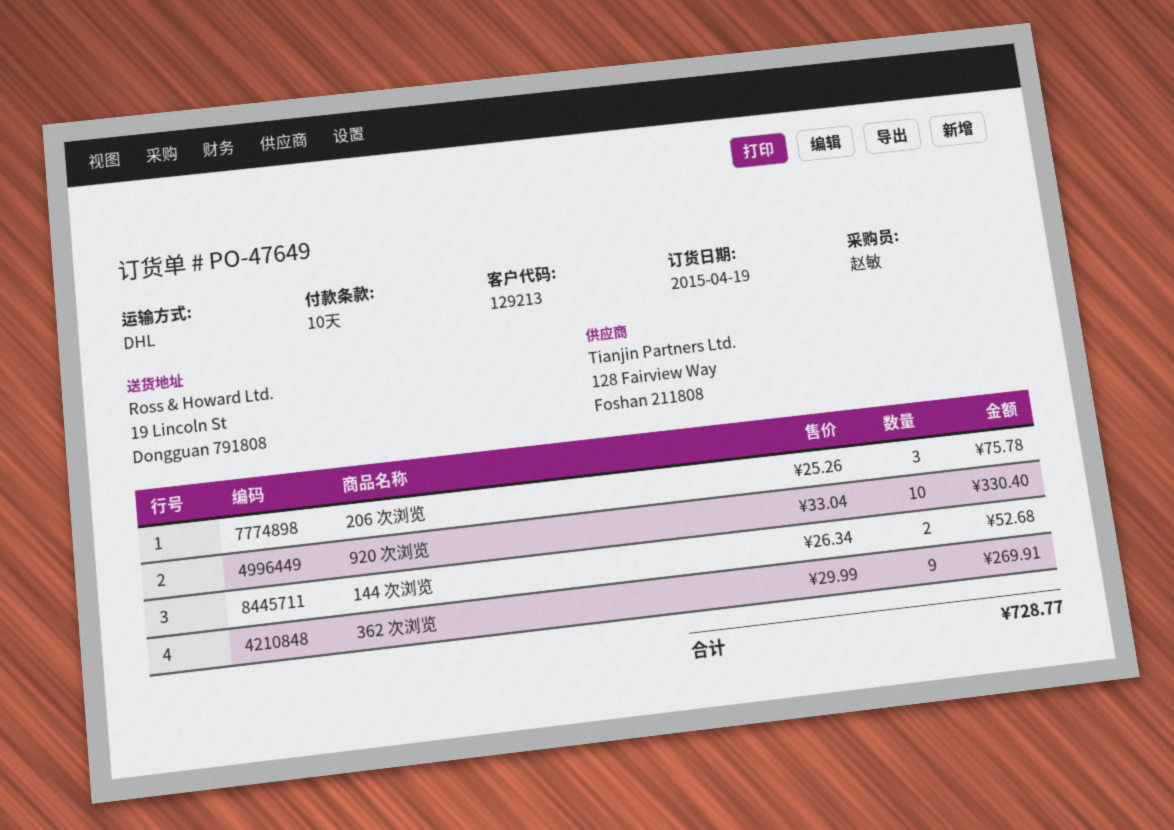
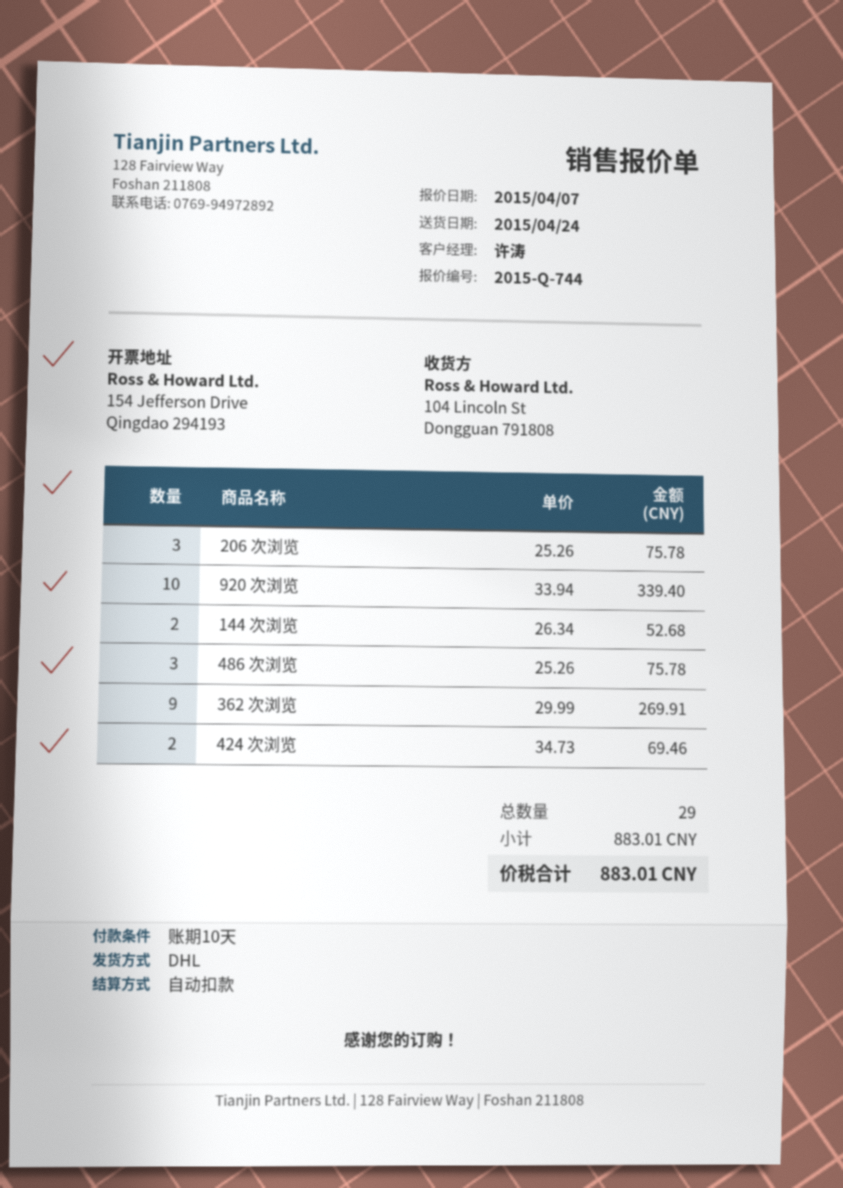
ship to: 19 Lincoln St, Dongguan 791808 -> 104 Lincoln St, Dongguan 791808
920 次浏览: 10 x 33.04 = 330.40 -> 10 x 33.94 = 339.40
486 次浏览: none -> 3 x 25.26 = 75.78
424 次浏览: none -> 2 x 34.73 = 69.46
total: 728.77 -> 883.01

